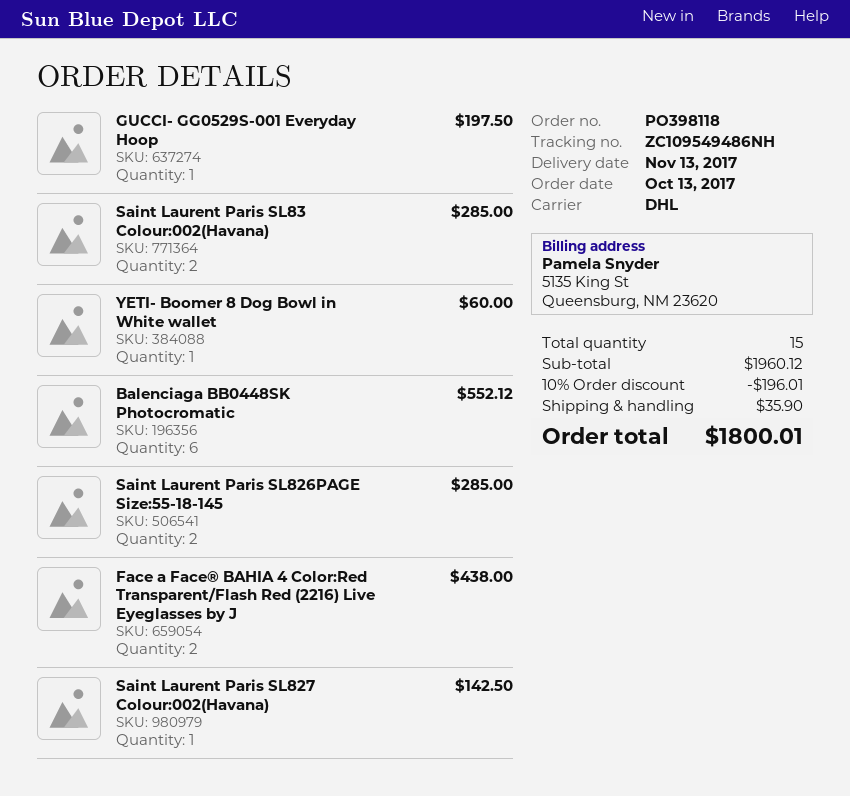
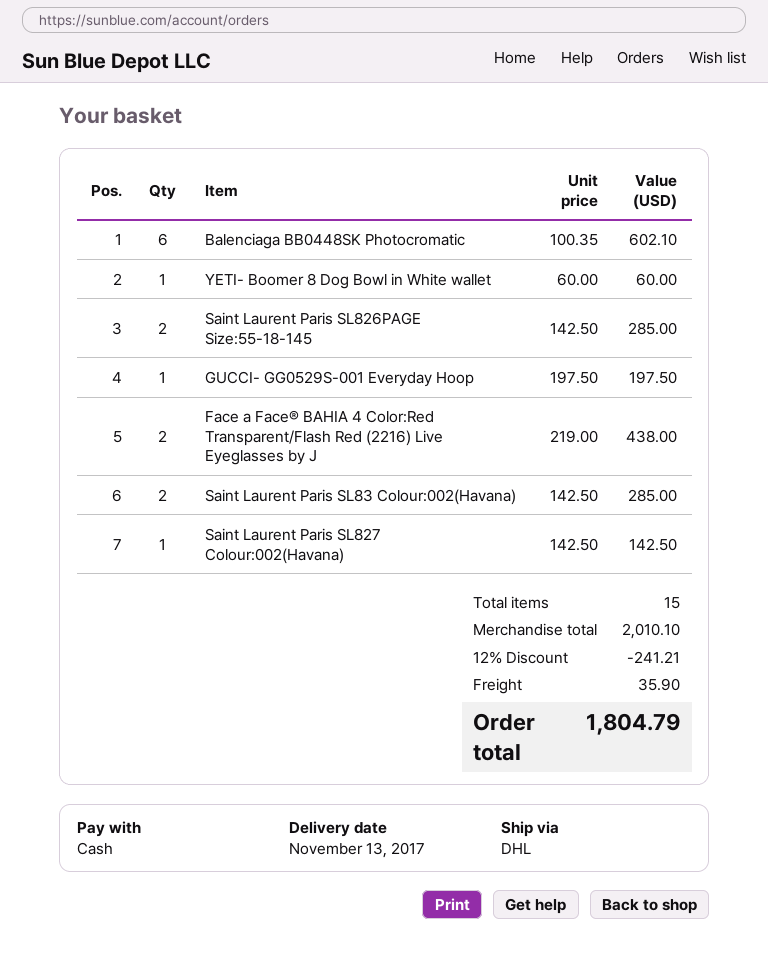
Balenciaga BB0448SK Photocromatic: 6 for 552.12 -> 6 for 602.10
subtotal: 1960.12 -> 2010.10
discount: 10% = 196.01 -> 12% = 241.21
total: 1800.01 -> 1804.79

